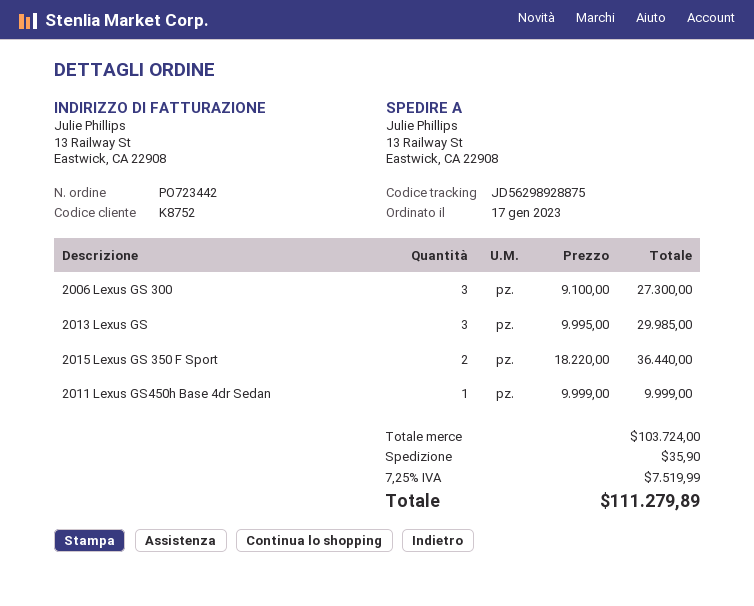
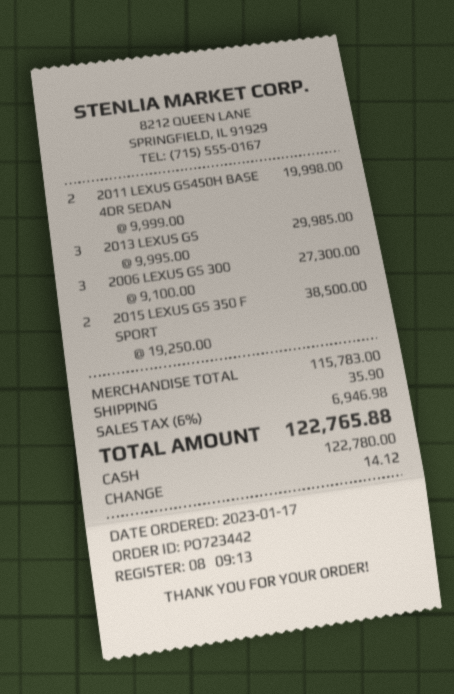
2015 Lexus GS 350 F Sport: 2 x 18220.00 = 36440.00 -> 2 x 19250.00 = 38500.00
2011 Lexus GS450h Base 4dr Sedan: 1 x 9999.00 = 9999.00 -> 2 x 9999.00 = 19998.00
subtotal: 103724.00 -> 115783.00
tax: 7.25% = 7519.99 -> 6% = 6946.98
total: 111279.89 -> 122765.88

